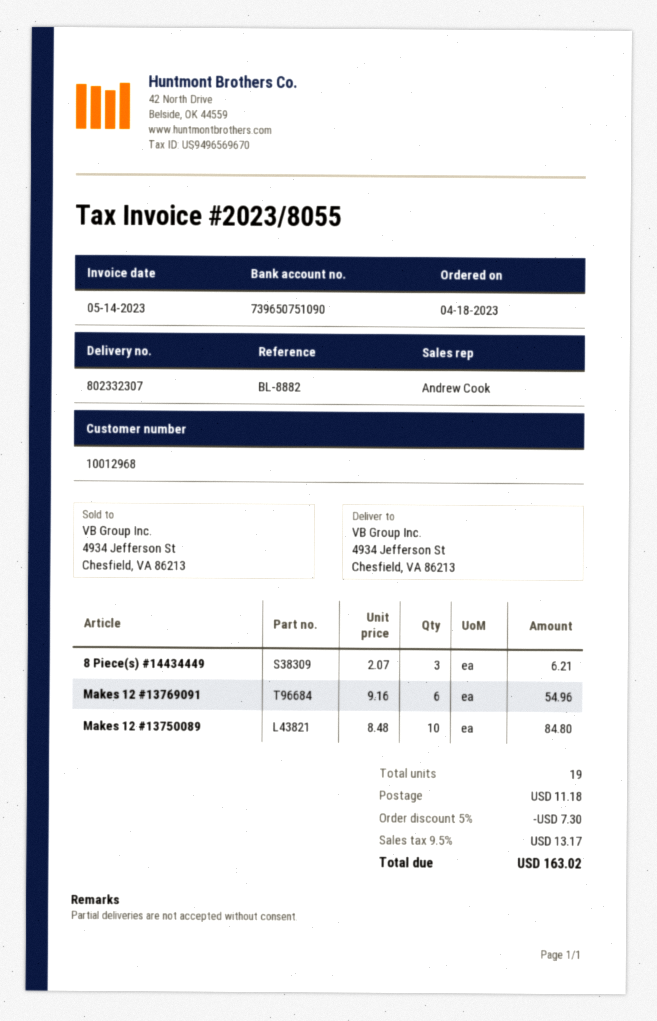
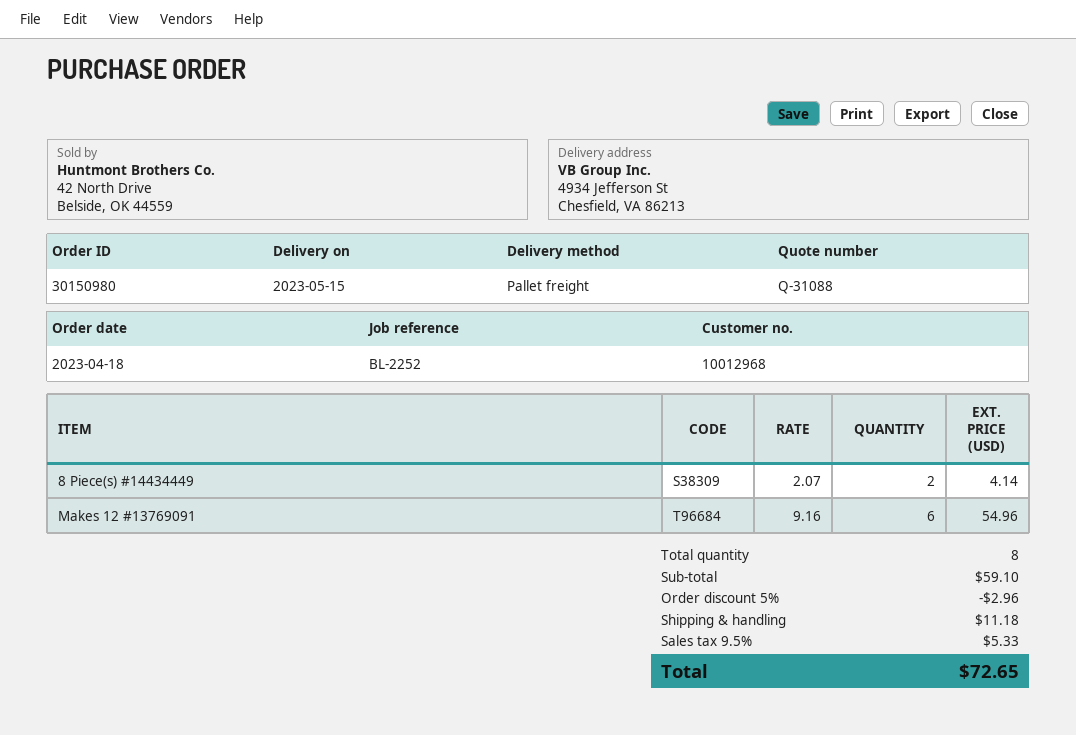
reference: BL-8882 -> BL-2252
8 Piece(s) #14434449: 3 x 2.07 = 6.21 -> 2 x 2.07 = 4.14
Makes 12 #13750089: 10 x 8.48 = 84.80 -> none
total quantity: 19 -> 8
discount: 5% = 7.30 -> 5% = 2.96
tax: 9.5% = 13.17 -> 9.5% = 5.33
total: 163.02 -> 72.65

